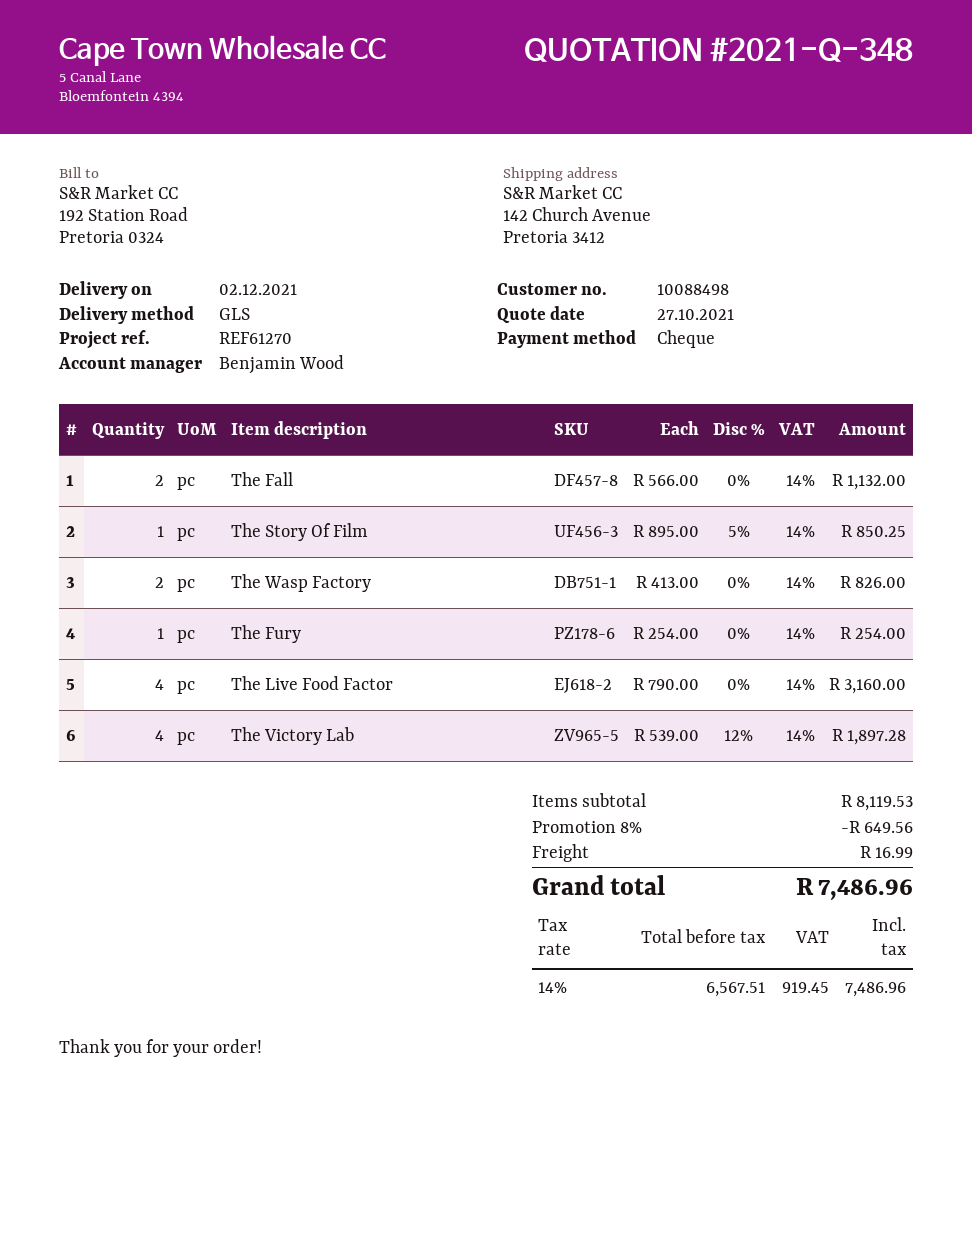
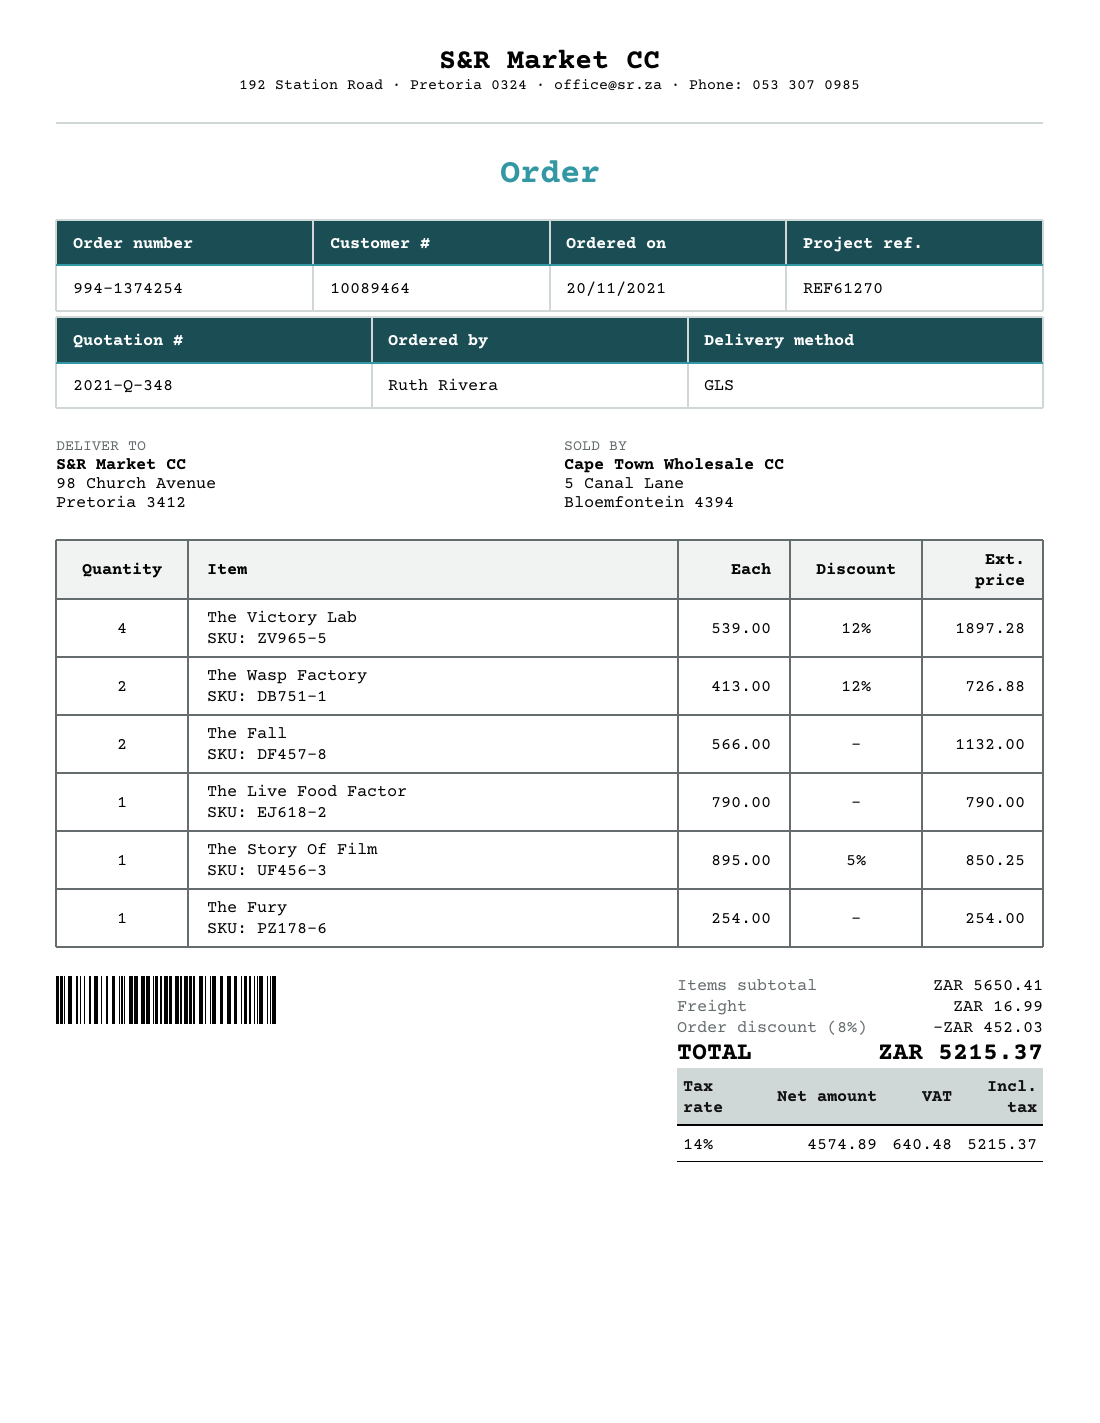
customer number: 10088498 -> 10089464
ship to: 142 Church Avenue, Pretoria 3412 -> 98 Church Avenue, Pretoria 3412
The Wasp Factory: 2 x 413.00 = 826.00 -> 2 x 413.00 - 12% = 726.88
The Live Food Factor: 4 x 790.00 = 3160.00 -> 1 x 790.00 = 790.00
subtotal: 8119.53 -> 5650.41
discount: 8% = 649.56 -> 8% = 452.03
net: 6567.51 -> 4574.89
tax: 14% = 919.45 -> 14% = 640.48
total: 7486.96 -> 5215.37

